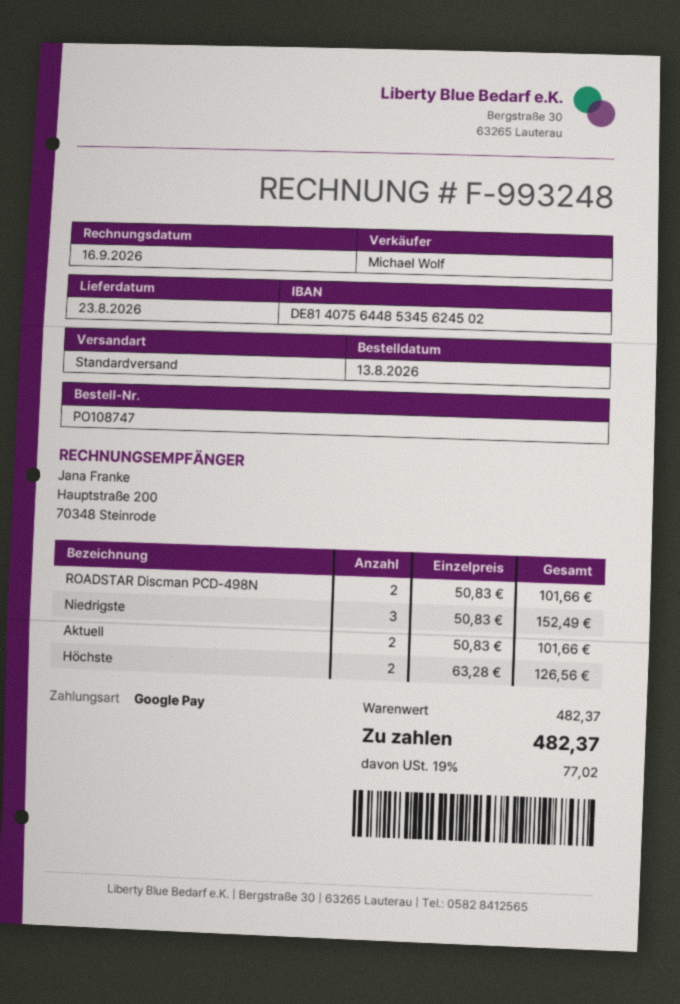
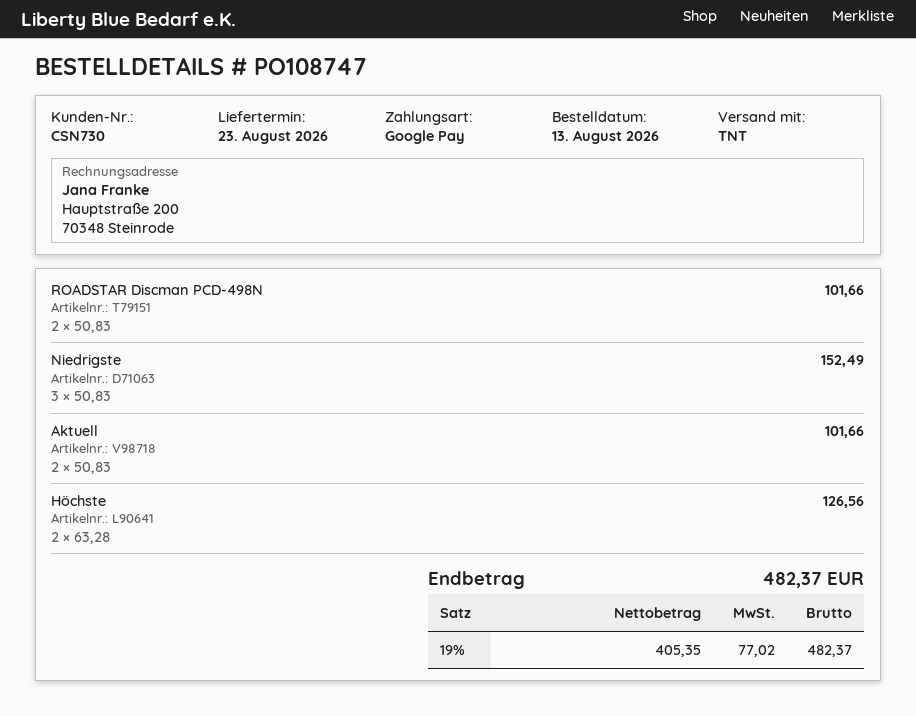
shipping method: standard -> TNT

